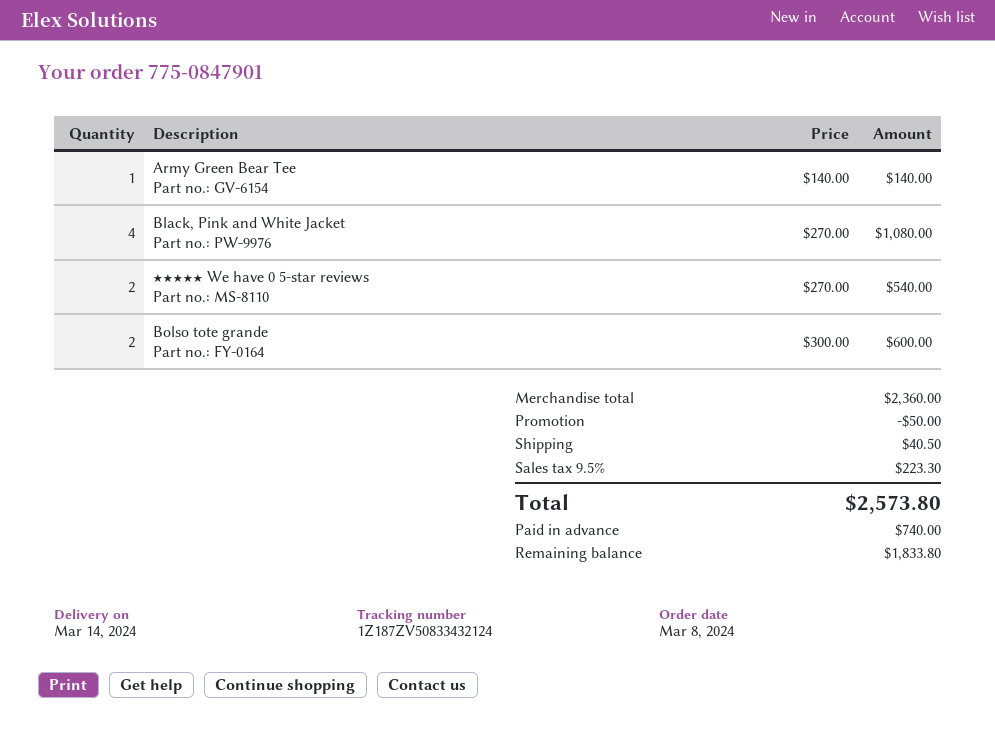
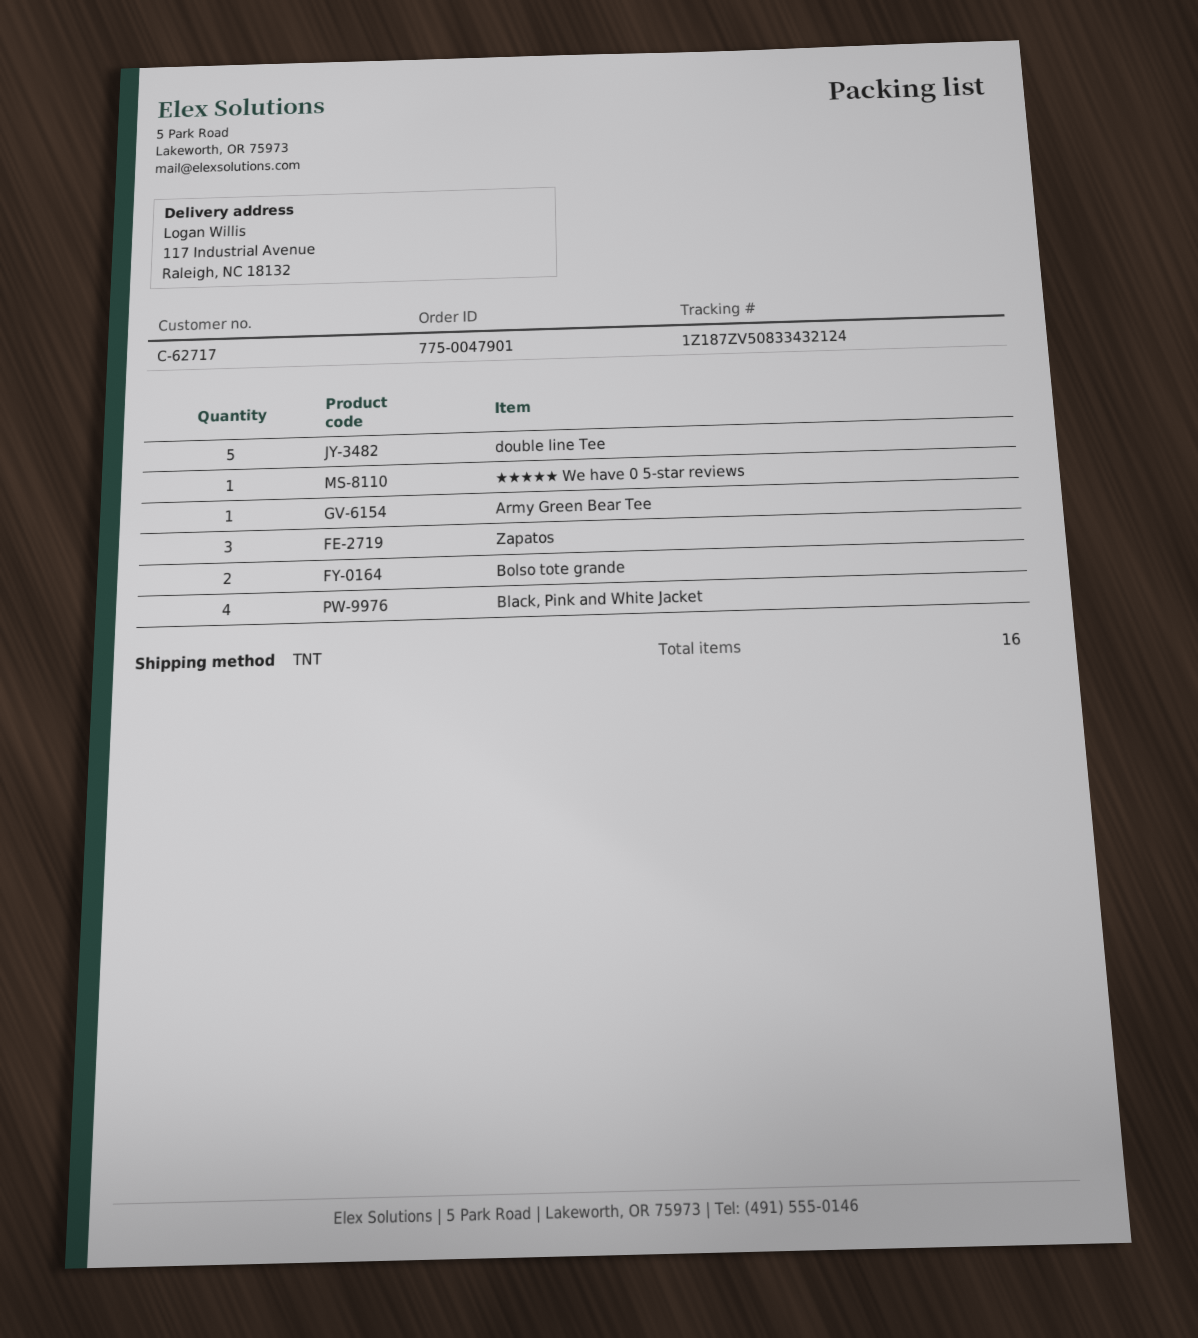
order number: 775-0847901 -> 775-0047901
★★★★★ We have 0 5-star reviews: 2 -> 1
double line Tee: none -> 5
Zapatos: none -> 3

